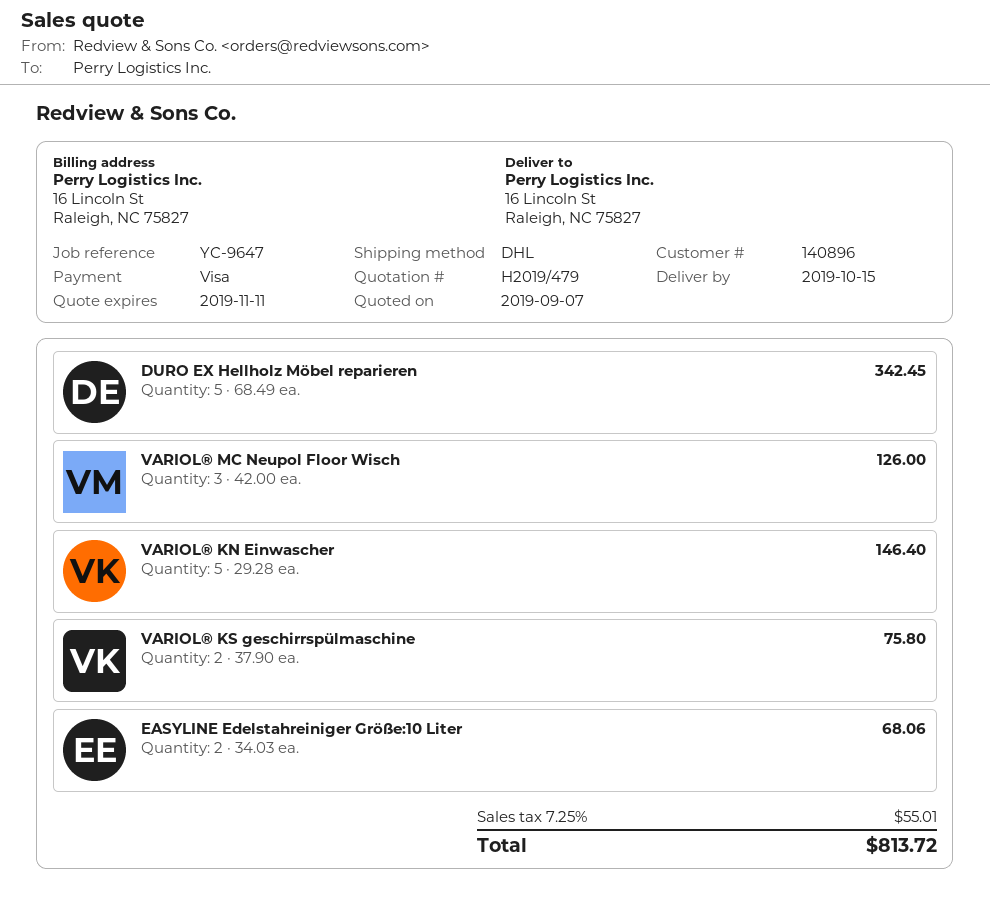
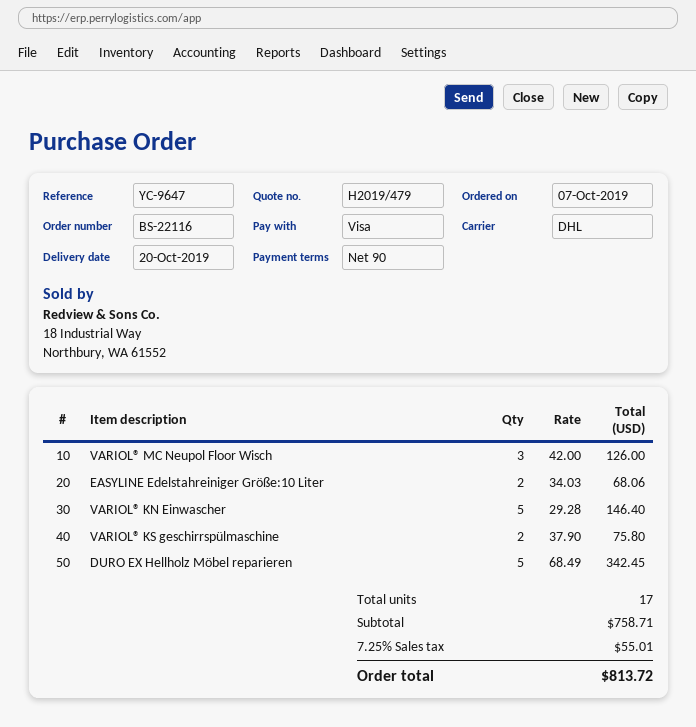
delivery date: 2019-10-15 -> 2019-10-20

